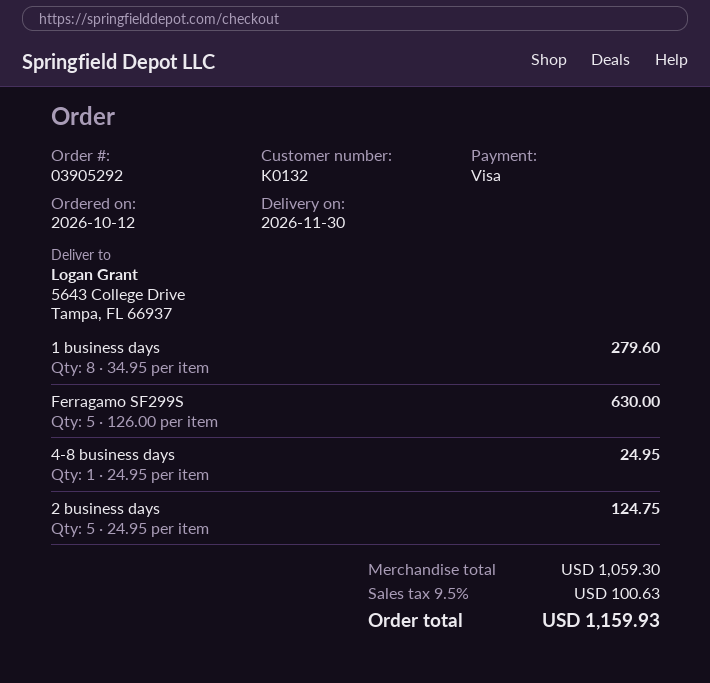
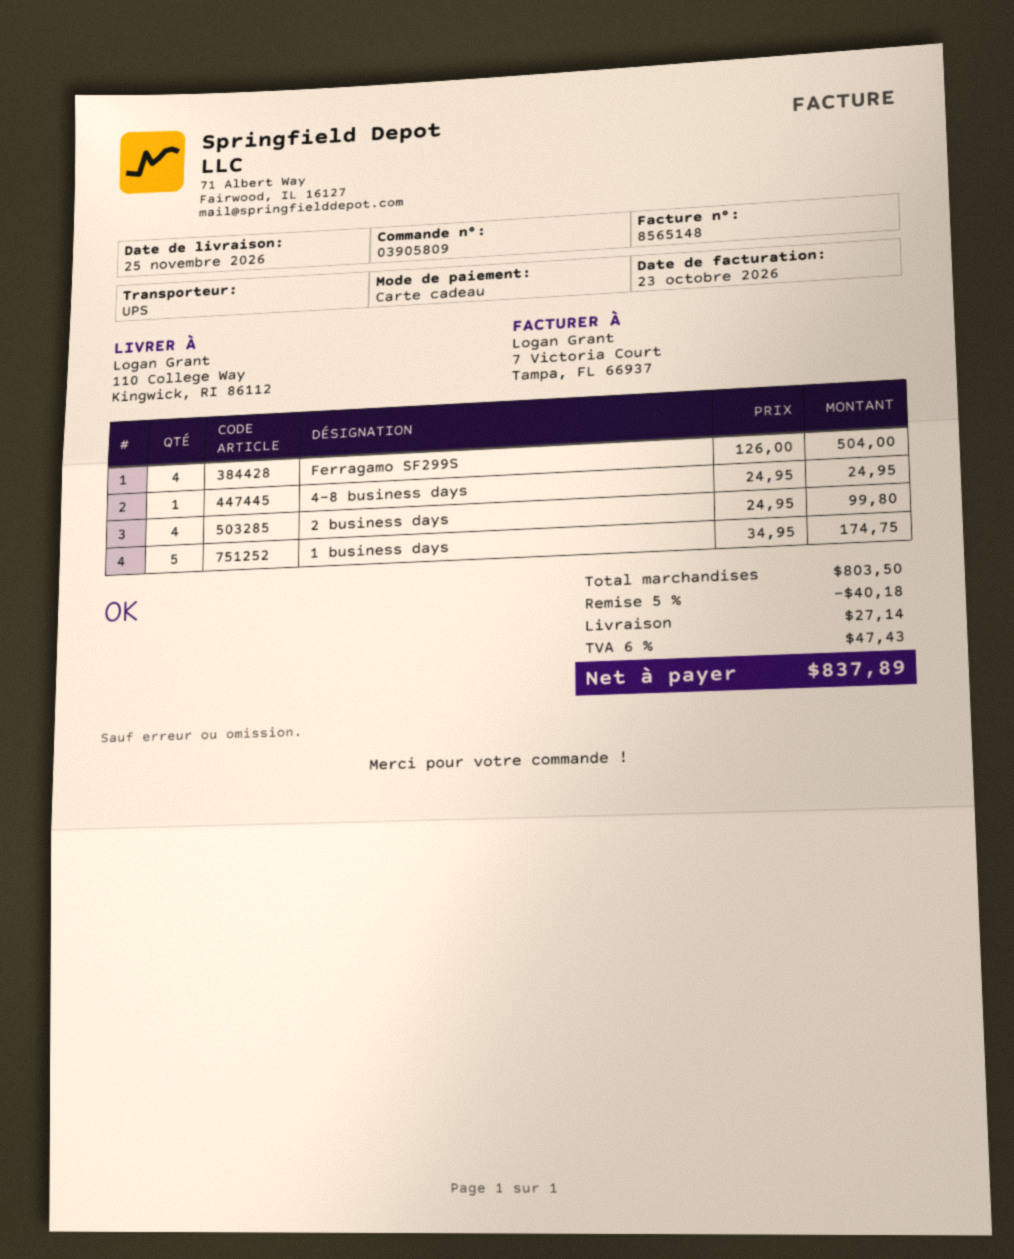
order number: 03905292 -> 03905809
delivery date: 2026-11-30 -> 2026-11-25
payment method: Visa -> gift card
ship to: 5643 College Drive, Tampa, FL 66937 -> 110 College Way, Kingwick, RI 86112
1 business days: 8 x 34.95 = 279.60 -> 5 x 34.95 = 174.75
Ferragamo SF299S: 5 x 126.00 = 630.00 -> 4 x 126.00 = 504.00
2 business days: 5 x 24.95 = 124.75 -> 4 x 24.95 = 99.80
subtotal: 1059.30 -> 803.50
discount: none -> 5% = 40.18
shipping: none -> 27.14
tax: 9.5% = 100.63 -> 6% = 47.43
total: 1159.93 -> 837.89

